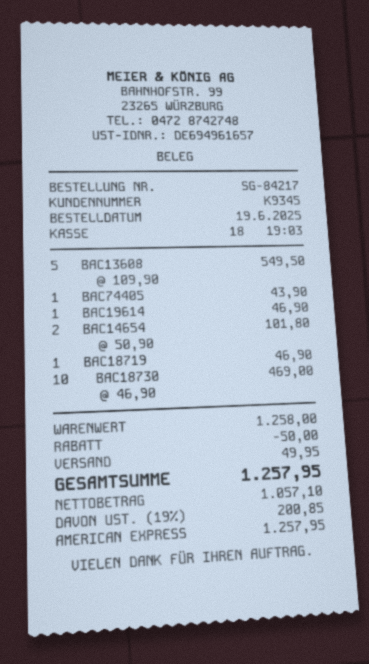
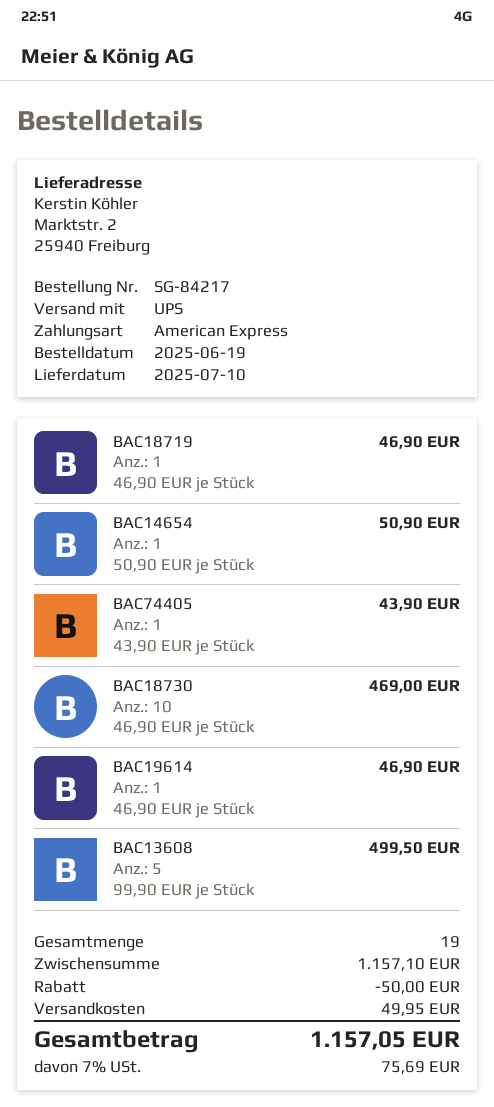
BAC13608: 5 x 109.90 = 549.50 -> 5 x 99.90 = 499.50
BAC14654: 2 x 50.90 = 101.80 -> 1 x 50.90 = 50.90
subtotal: 1258.00 -> 1157.10
tax: 19% = 200.85 -> 7% = 75.69
total: 1257.95 -> 1157.05

